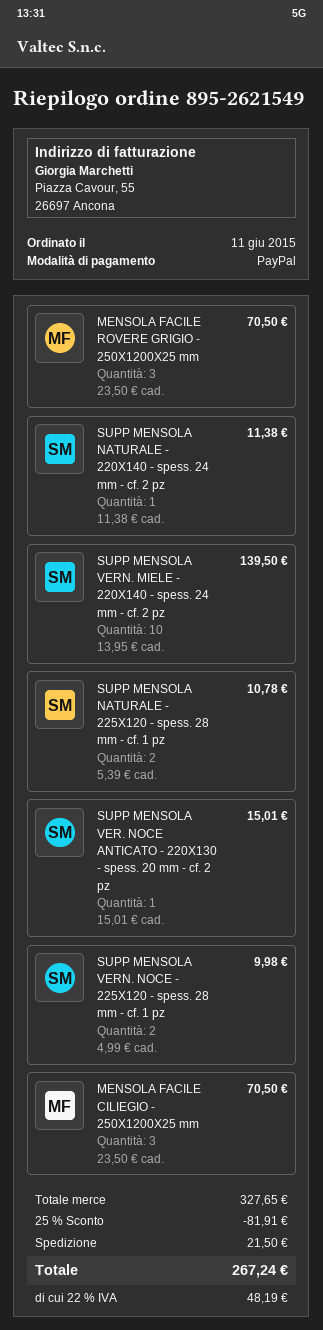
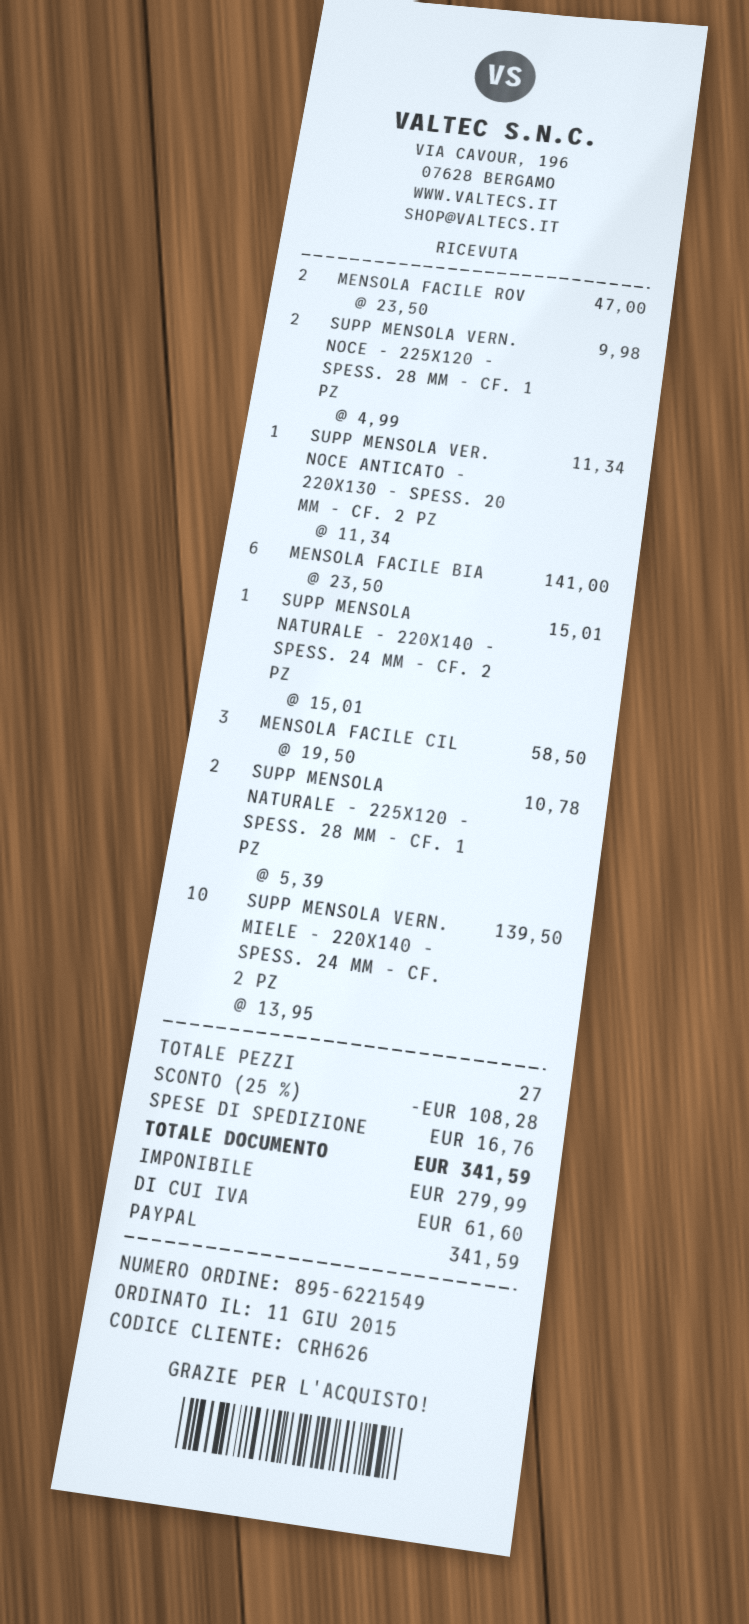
order number: 895-2621549 -> 895-6221549
MENSOLA FACILE ROVERE GRIGIO - 250X1200X25 mm: 3 x 23.50 = 70.50 -> 2 x 23.50 = 47.00
SUPP MENSOLA NATURALE - 220X140 - spess. 24 mm - cf. 2 pz: 1 x 11.38 = 11.38 -> 1 x 15.01 = 15.01
SUPP MENSOLA VER. NOCE ANTICATO - 220X130 - spess. 20 mm - cf. 2 pz: 1 x 15.01 = 15.01 -> 1 x 11.34 = 11.34
MENSOLA FACILE CILIEGIO - 250X1200X25 mm: 3 x 23.50 = 70.50 -> 3 x 19.50 = 58.50
MENSOLA FACILE BIA: none -> 6 x 23.50 = 141.00
discount: 25% = 81.91 -> 25% = 108.28
shipping: 21.50 -> 16.76
tax: 48.19 -> 61.60
total: 267.24 -> 341.59

